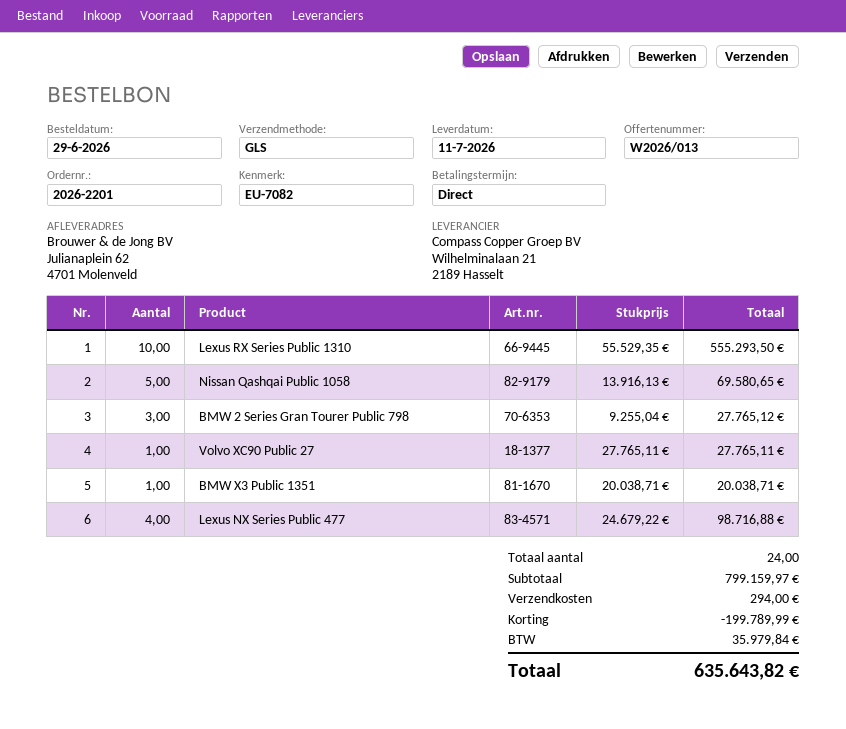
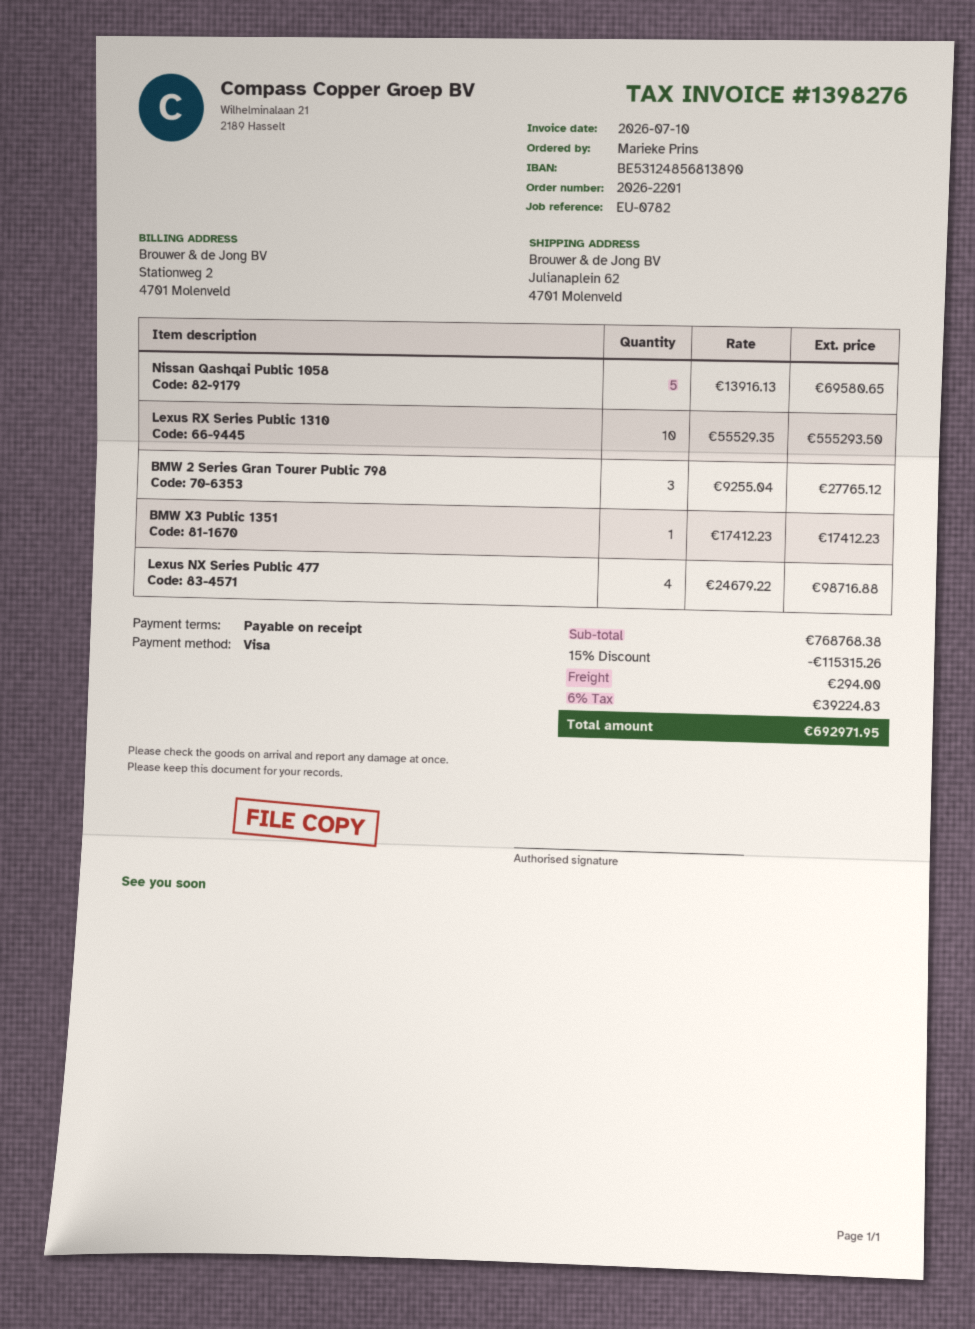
reference: EU-7082 -> EU-0782
Volvo XC90 Public 27: 1 x 27765.11 = 27765.11 -> none
BMW X3 Public 1351: 1 x 20038.71 = 20038.71 -> 1 x 17412.23 = 17412.23
subtotal: 799159.97 -> 768768.38
discount: 199789.99 -> 115315.26
tax: 35979.84 -> 39224.83
total: 635643.82 -> 692971.95

